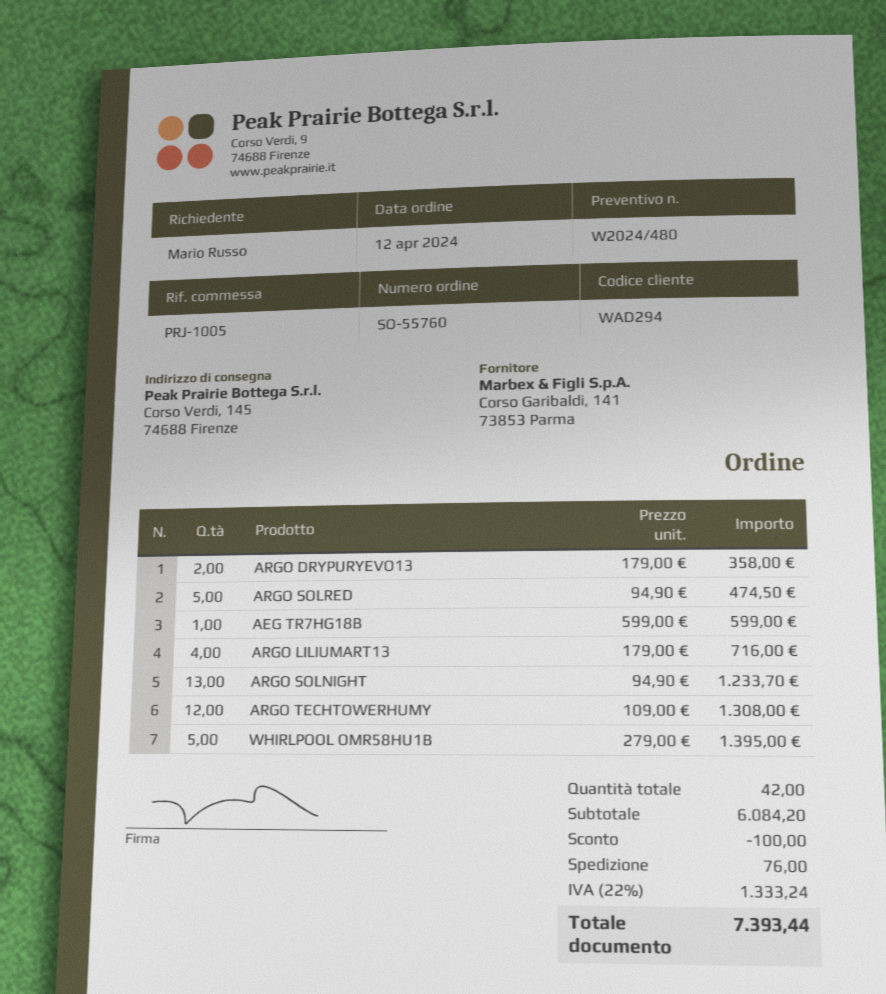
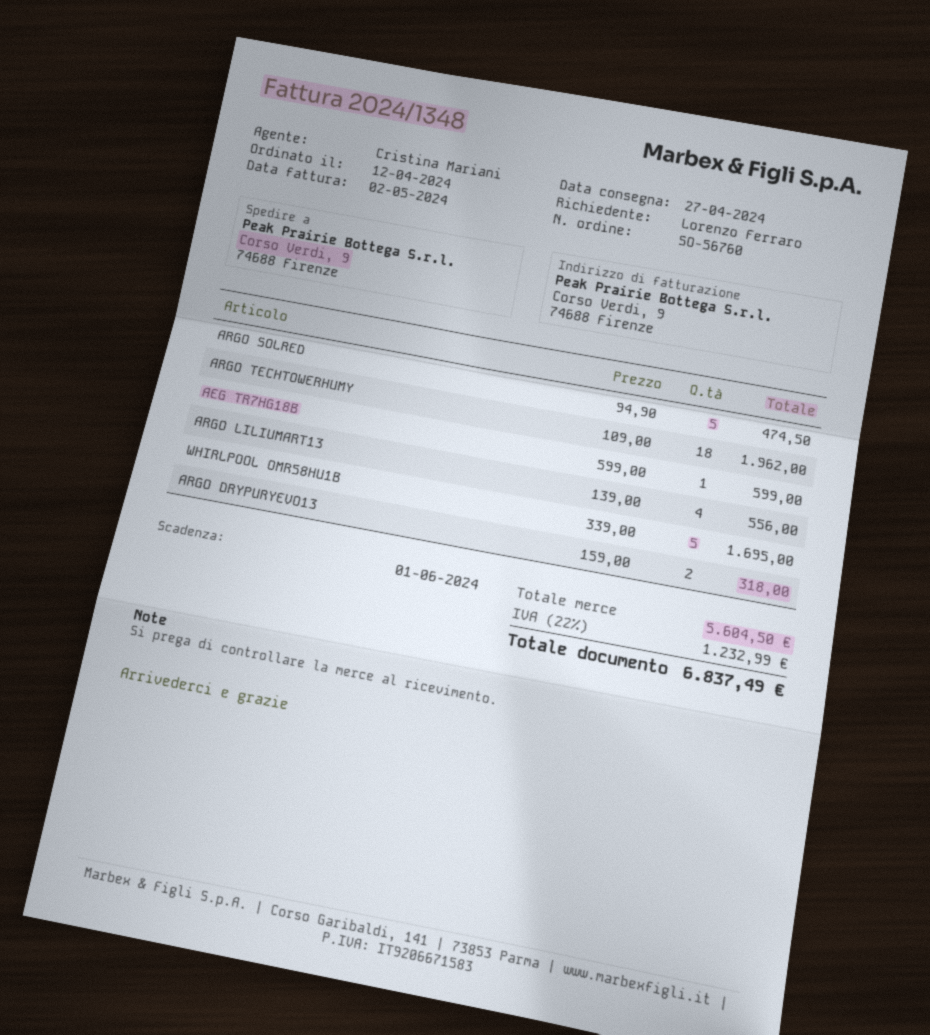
order number: SO-55760 -> SO-56760
ordered by: Mario Russo -> Lorenzo Ferraro
ship to: Corso Verdi, 145, 74688 Firenze -> Corso Verdi, 9, 74688 Firenze
ARGO DRYPURYEVO13: 2 x 179.00 = 358.00 -> 2 x 159.00 = 318.00
ARGO LILIUMART13: 4 x 179.00 = 716.00 -> 4 x 139.00 = 556.00
ARGO SOLNIGHT: 13 x 94.90 = 1233.70 -> none
ARGO TECHTOWERHUMY: 12 x 109.00 = 1308.00 -> 18 x 109.00 = 1962.00
WHIRLPOOL OMR58HU1B: 5 x 279.00 = 1395.00 -> 5 x 339.00 = 1695.00
subtotal: 6084.20 -> 5604.50
discount: 100.00 -> none
shipping: 76.00 -> none
tax: 22% = 1333.24 -> 22% = 1232.99
total: 7393.44 -> 6837.49

